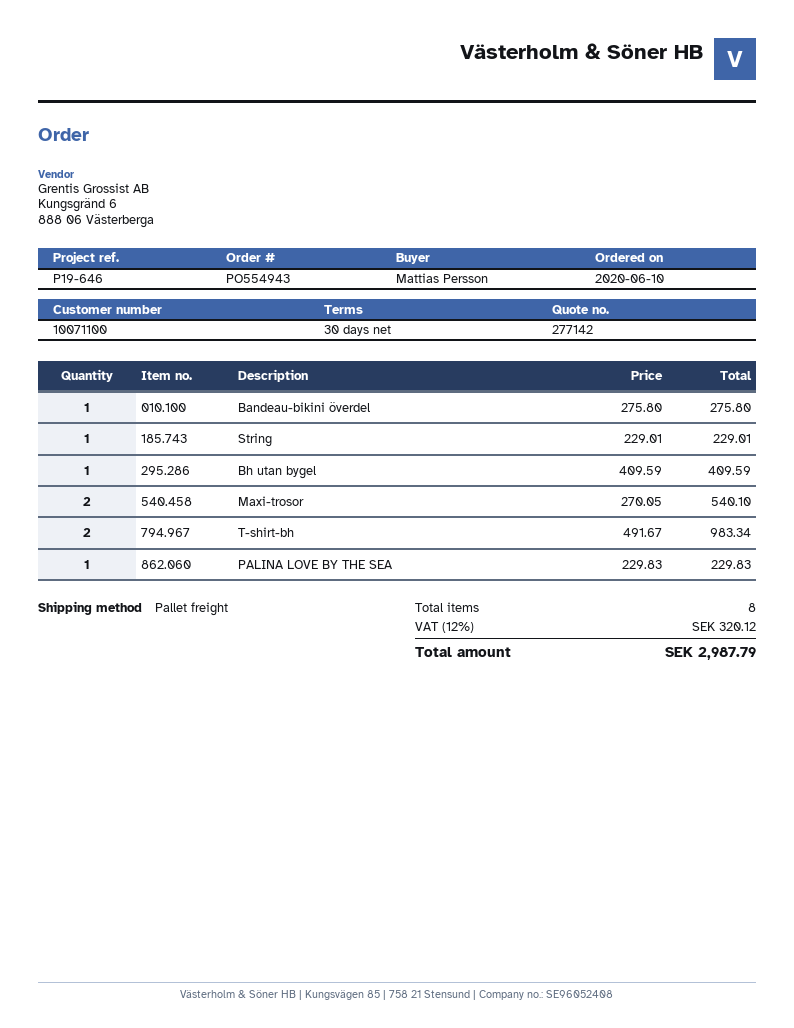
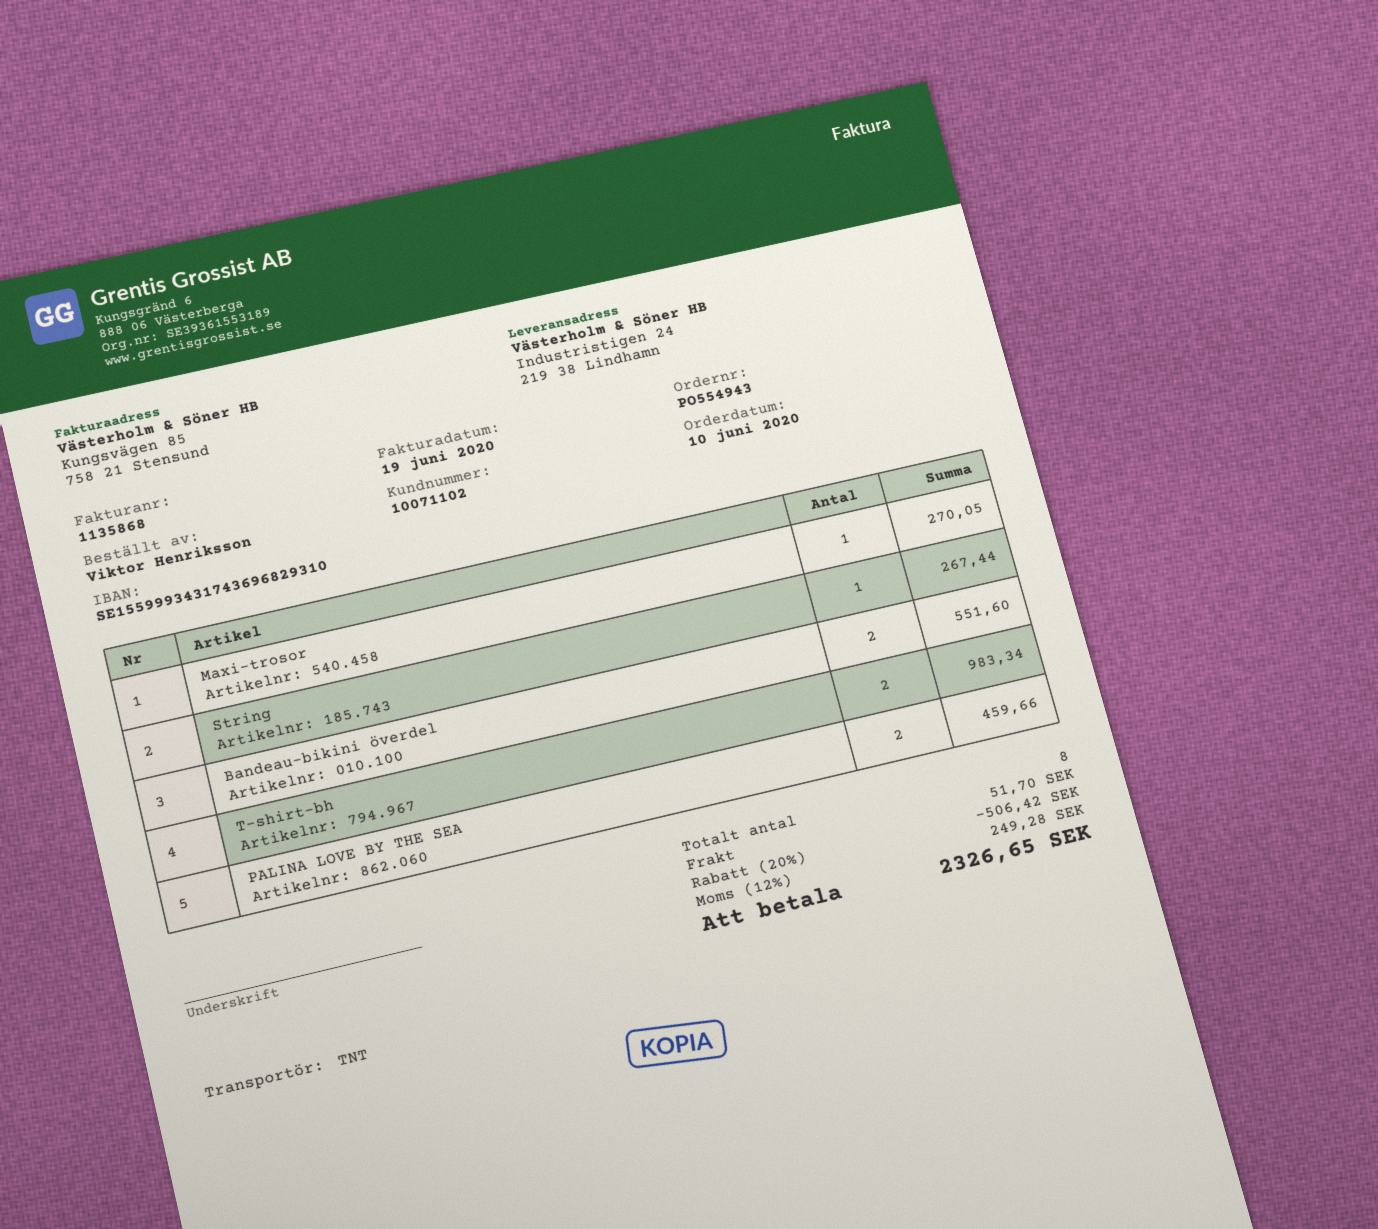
customer number: 10071100 -> 10071102
ordered by: Mattias Persson -> Viktor Henriksson
shipping method: pallet freight -> TNT
Bandeau-bikini överdel: 1 for 275.80 -> 2 for 551.60
String: 1 for 229.01 -> 1 for 267.44
Bh utan bygel: 1 for 409.59 -> none
Maxi-trosor: 2 for 540.10 -> 1 for 270.05
PALINA LOVE BY THE SEA: 1 for 229.83 -> 2 for 459.66
discount: none -> 20% = 506.42
shipping: none -> 51.70
tax: 12% = 320.12 -> 12% = 249.28
total: 2987.79 -> 2326.65

